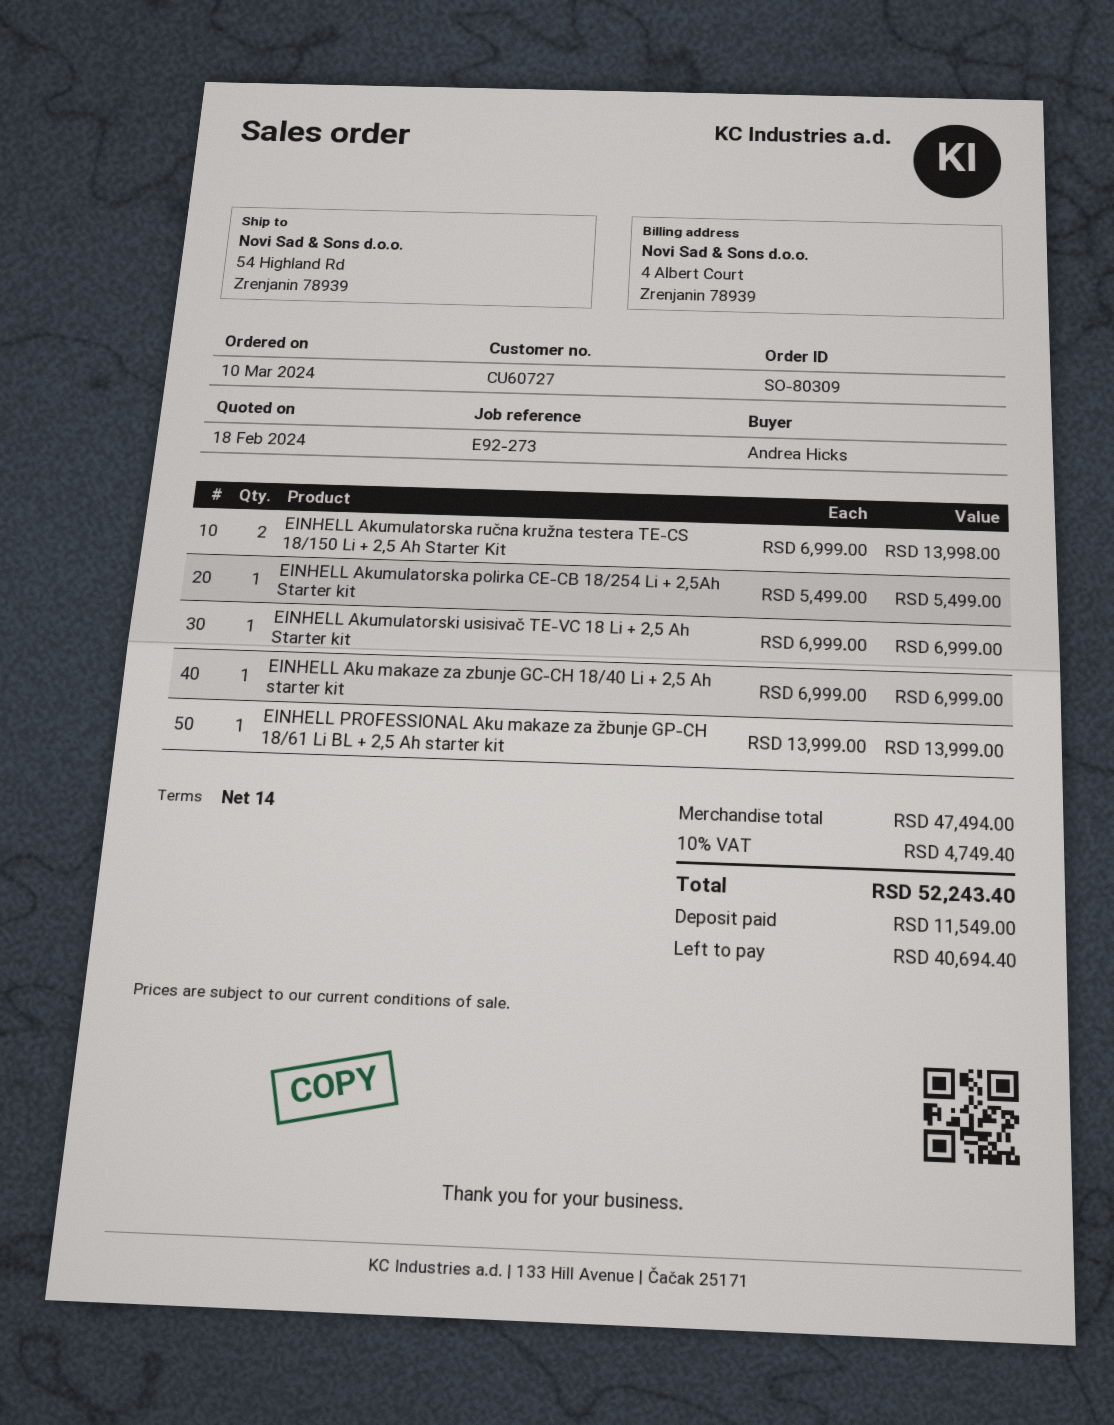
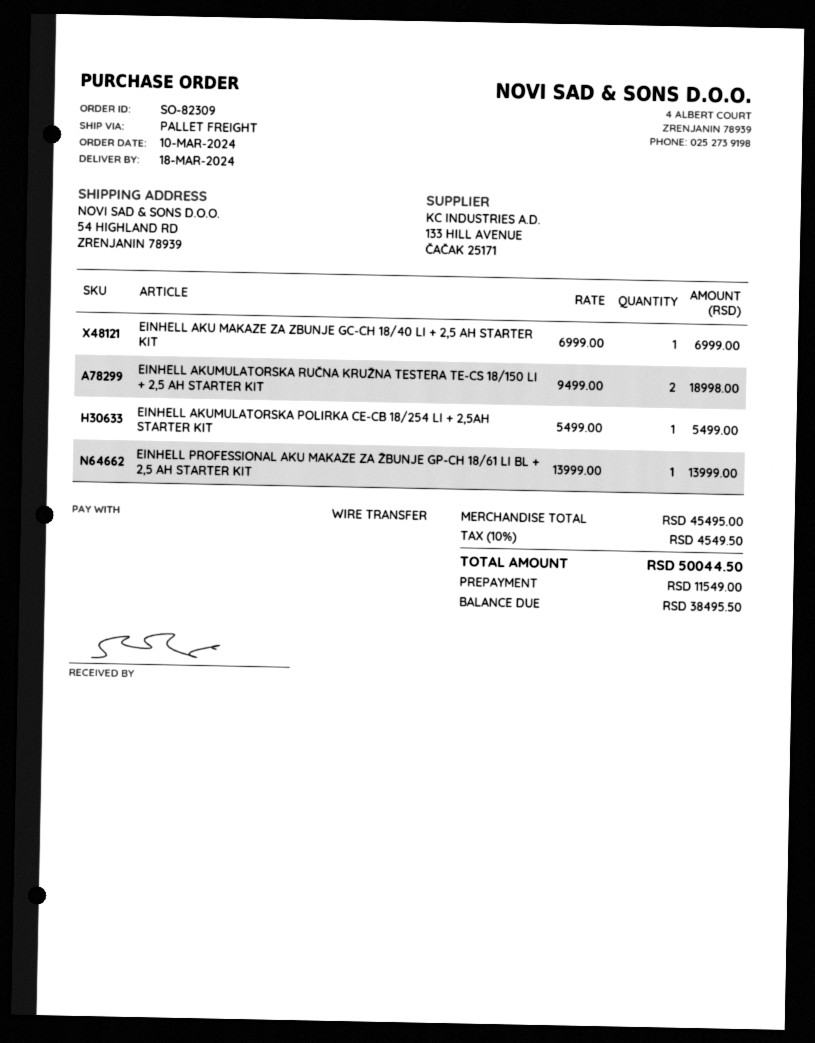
order number: SO-80309 -> SO-82309
EINHELL Akumulatorska ručna kružna testera TE-CS 18/150 Li + 2,5 Ah Starter Kit: 2 x 6999.00 = 13998.00 -> 2 x 9499.00 = 18998.00
EINHELL Akumulatorski usisivač TE-VC 18 Li + 2,5 Ah Starter kit: 1 x 6999.00 = 6999.00 -> none
subtotal: 47494.00 -> 45495.00
tax: 10% = 4749.40 -> 10% = 4549.50
total: 52243.40 -> 50044.50
balance: 40694.40 -> 38495.50

